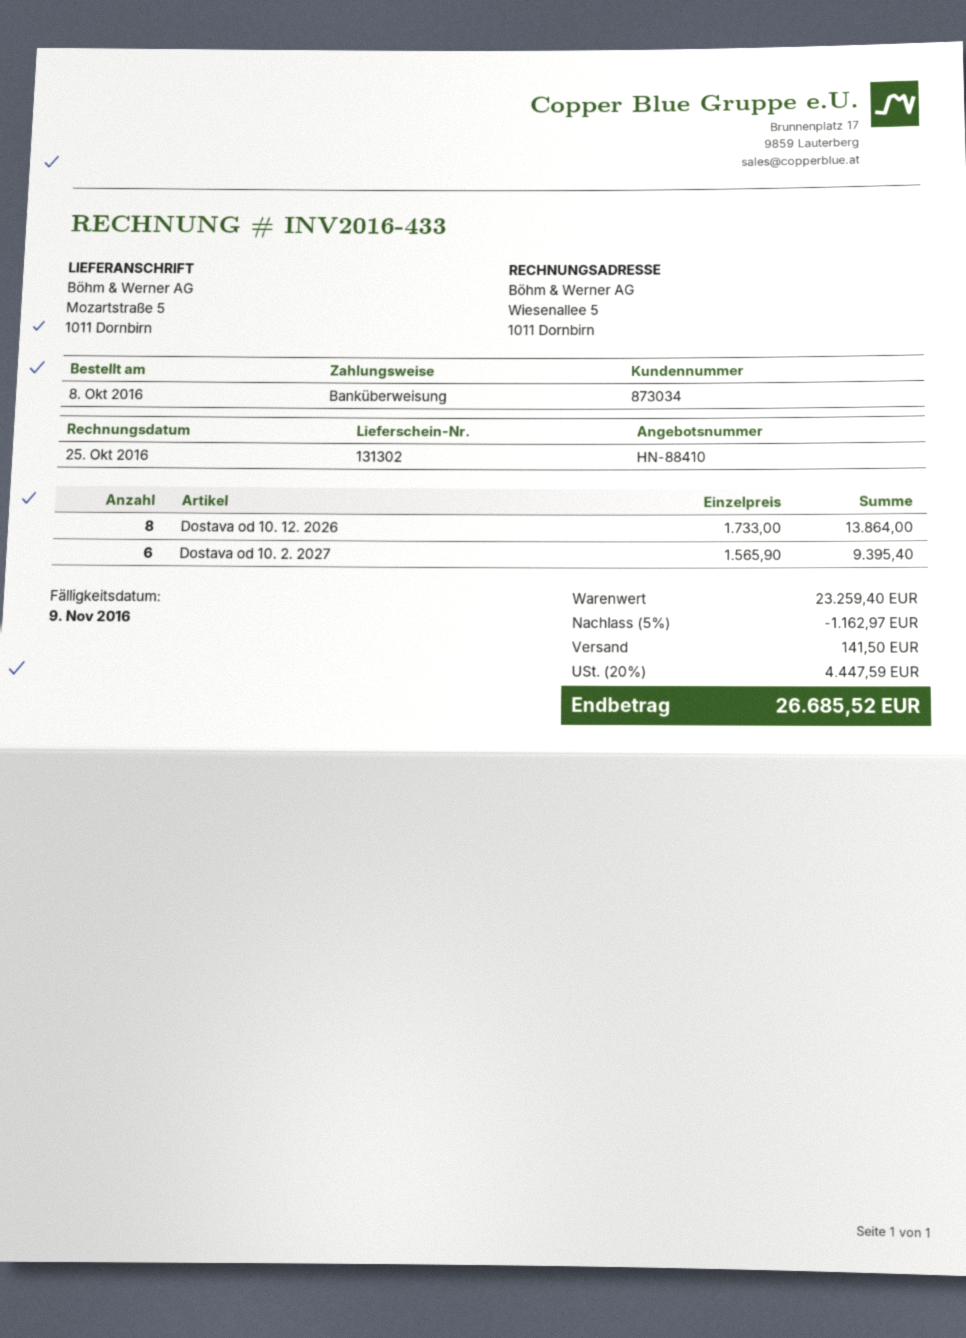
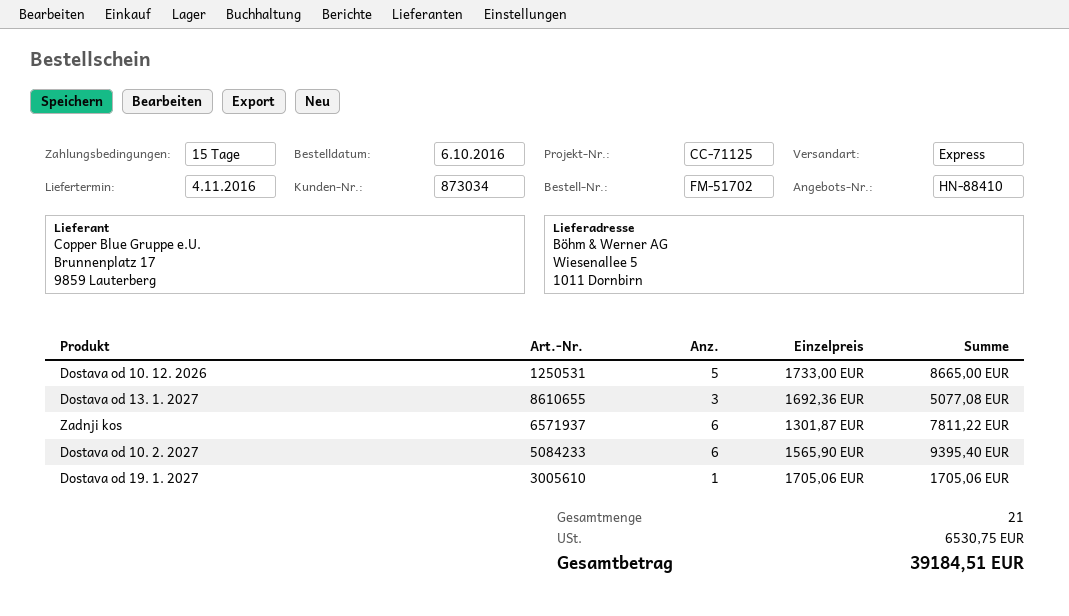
order date: 2016-10-08 -> 2016-10-06
ship to: Mozartstraße 5, 1011 Dornbirn -> Wiesenallee 5, 1011 Dornbirn
Dostava od 10. 12. 2026: 8 x 1733.00 = 13864.00 -> 5 x 1733.00 = 8665.00
Dostava od 13. 1. 2027: none -> 3 x 1692.36 = 5077.08
Zadnji kos: none -> 6 x 1301.87 = 7811.22
Dostava od 19. 1. 2027: none -> 1 x 1705.06 = 1705.06
discount: 5% = 1162.97 -> none
shipping: 141.50 -> none
tax: 4447.59 -> 6530.75
total: 26685.52 -> 39184.51

